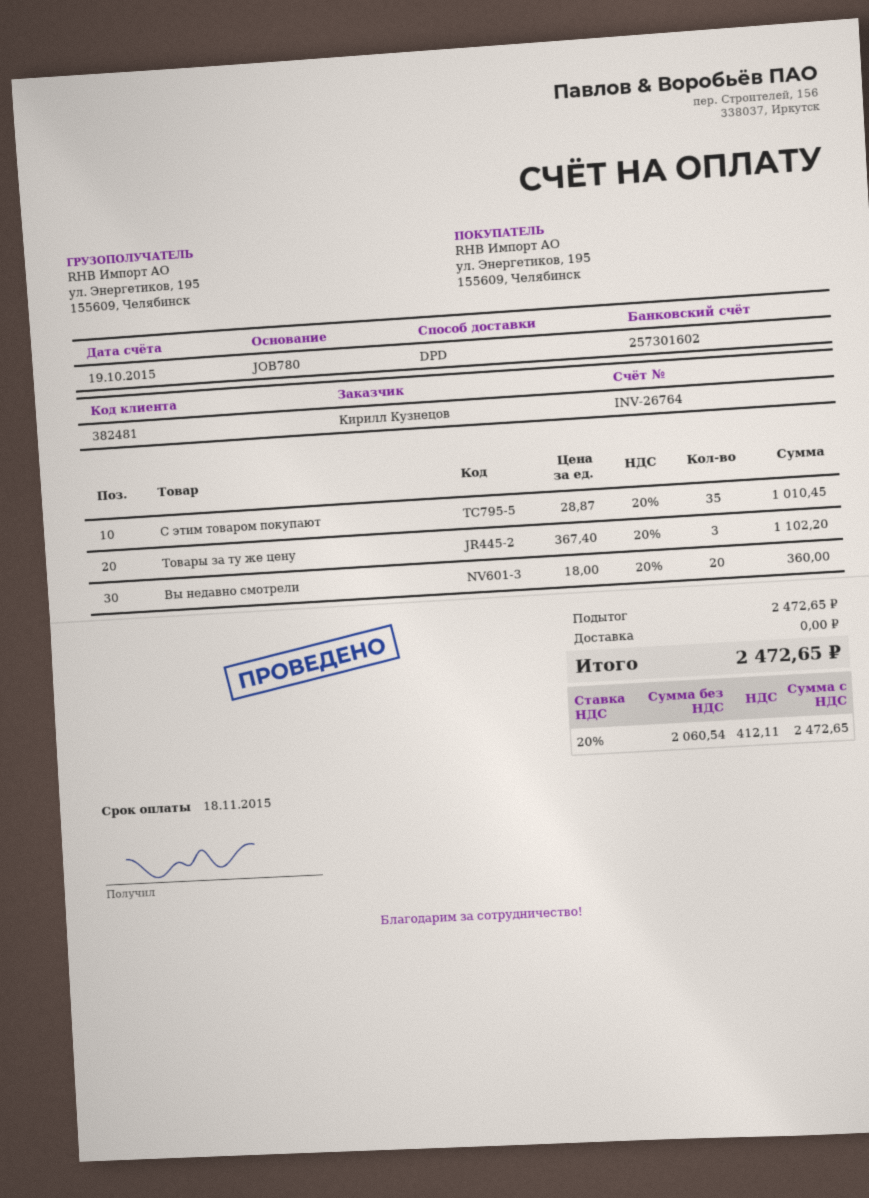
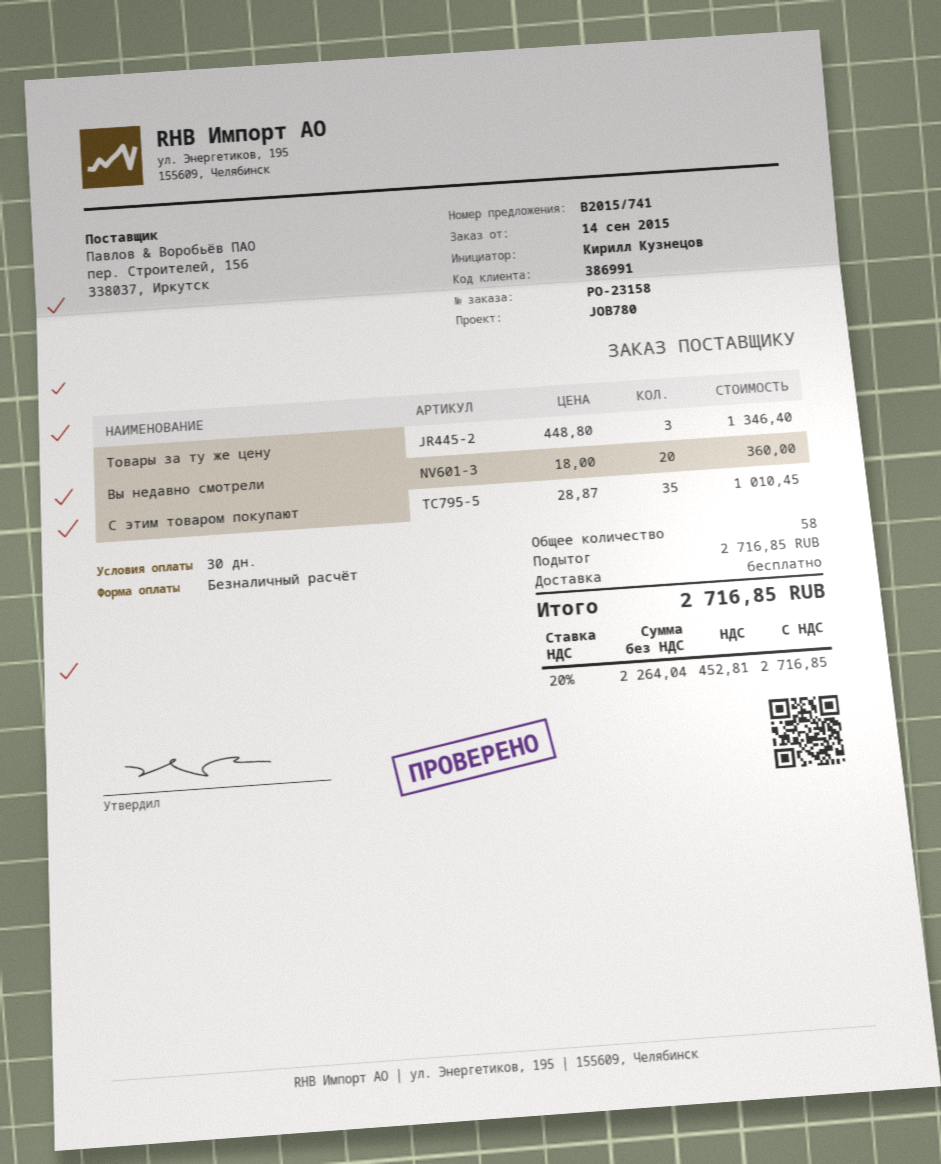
customer number: 382481 -> 386991
Товары за ту же цену: 3 x 367.40 = 1102.20 -> 3 x 448.80 = 1346.40
subtotal: 2472.65 -> 2716.85
net: 2060.54 -> 2264.04
tax: 20% = 412.11 -> 20% = 452.81
total: 2472.65 -> 2716.85

